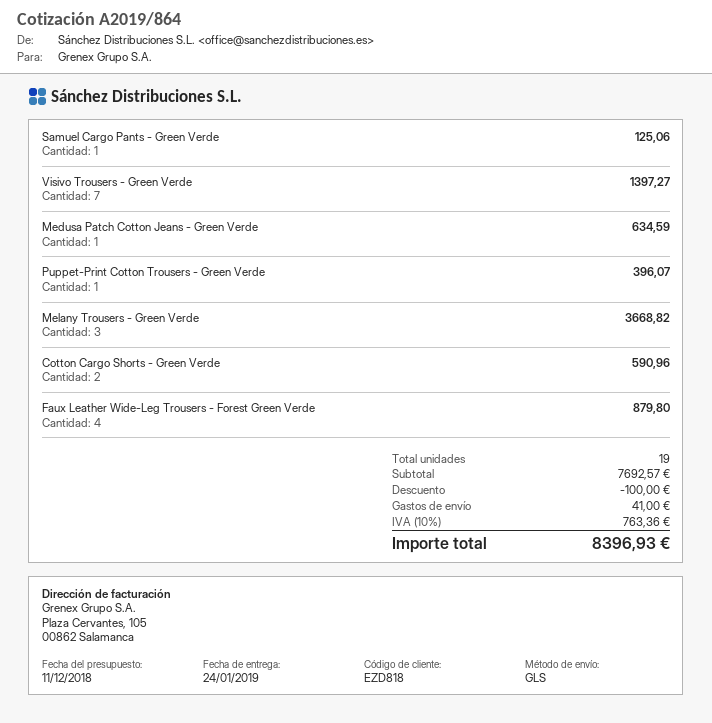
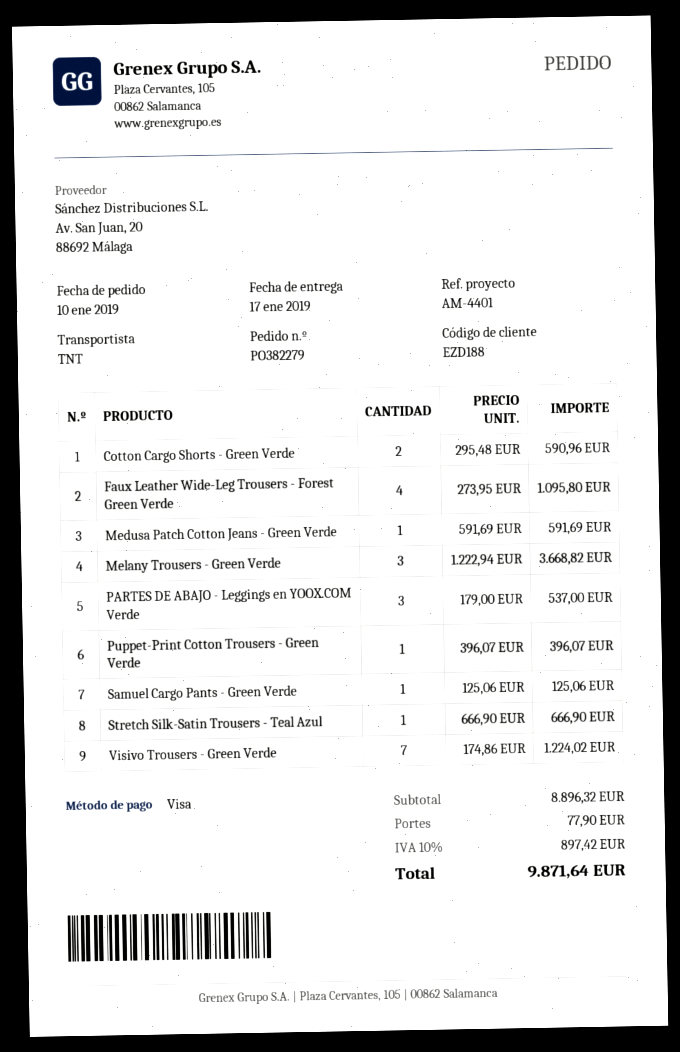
delivery date: 2019-01-24 -> 2019-01-17
customer number: EZD818 -> EZD188
shipping method: GLS -> TNT
Visivo Trousers - Green Verde: 7 for 1397.27 -> 7 for 1224.02
Medusa Patch Cotton Jeans - Green Verde: 1 for 634.59 -> 1 for 591.69
Faux Leather Wide-Leg Trousers - Forest Green Verde: 4 for 879.80 -> 4 for 1095.80
PARTES DE ABAJO - Leggings en YOOX.COM Verde: none -> 3 for 537.00
Stretch Silk-Satin Trousers - Teal Azul: none -> 1 for 666.90
subtotal: 7692.57 -> 8896.32
discount: 100.00 -> none
shipping: 41.00 -> 77.90
tax: 10% = 763.36 -> 10% = 897.42
total: 8396.93 -> 9871.64

